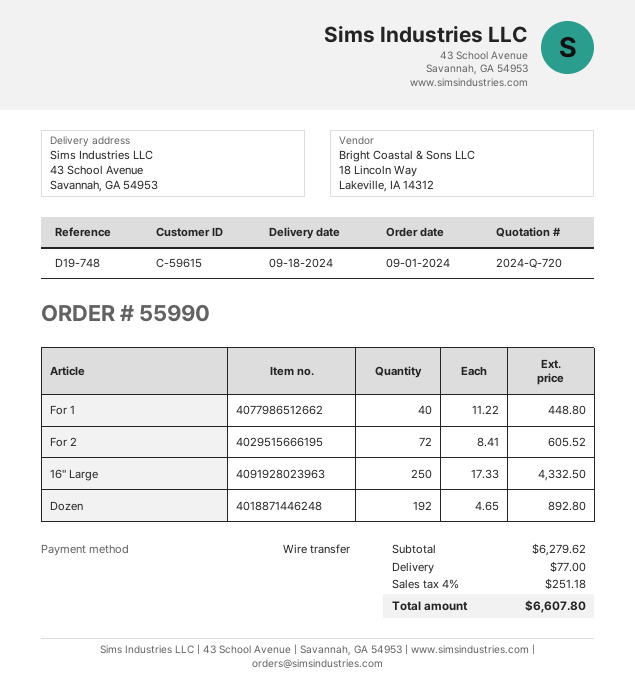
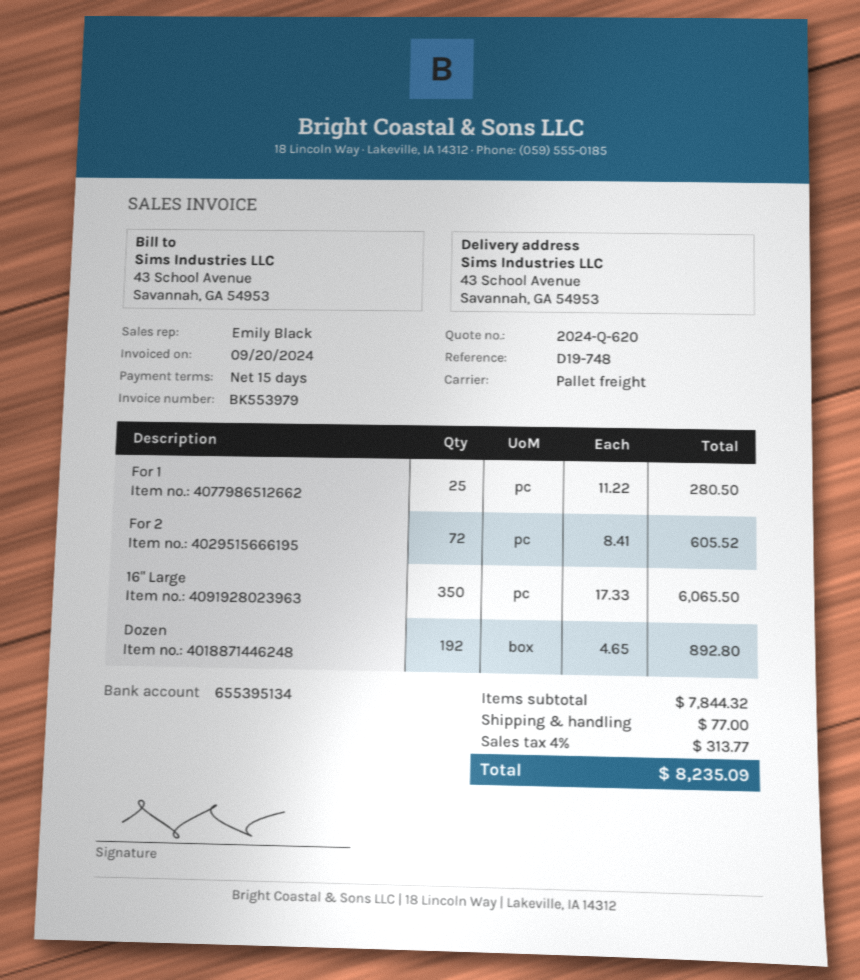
quote number: 2024-Q-720 -> 2024-Q-620
For 1: 40 x 11.22 = 448.80 -> 25 x 11.22 = 280.50
16" Large: 250 x 17.33 = 4332.50 -> 350 x 17.33 = 6065.50
subtotal: 6279.62 -> 7844.32
tax: 4% = 251.18 -> 4% = 313.77
total: 6607.80 -> 8235.09

